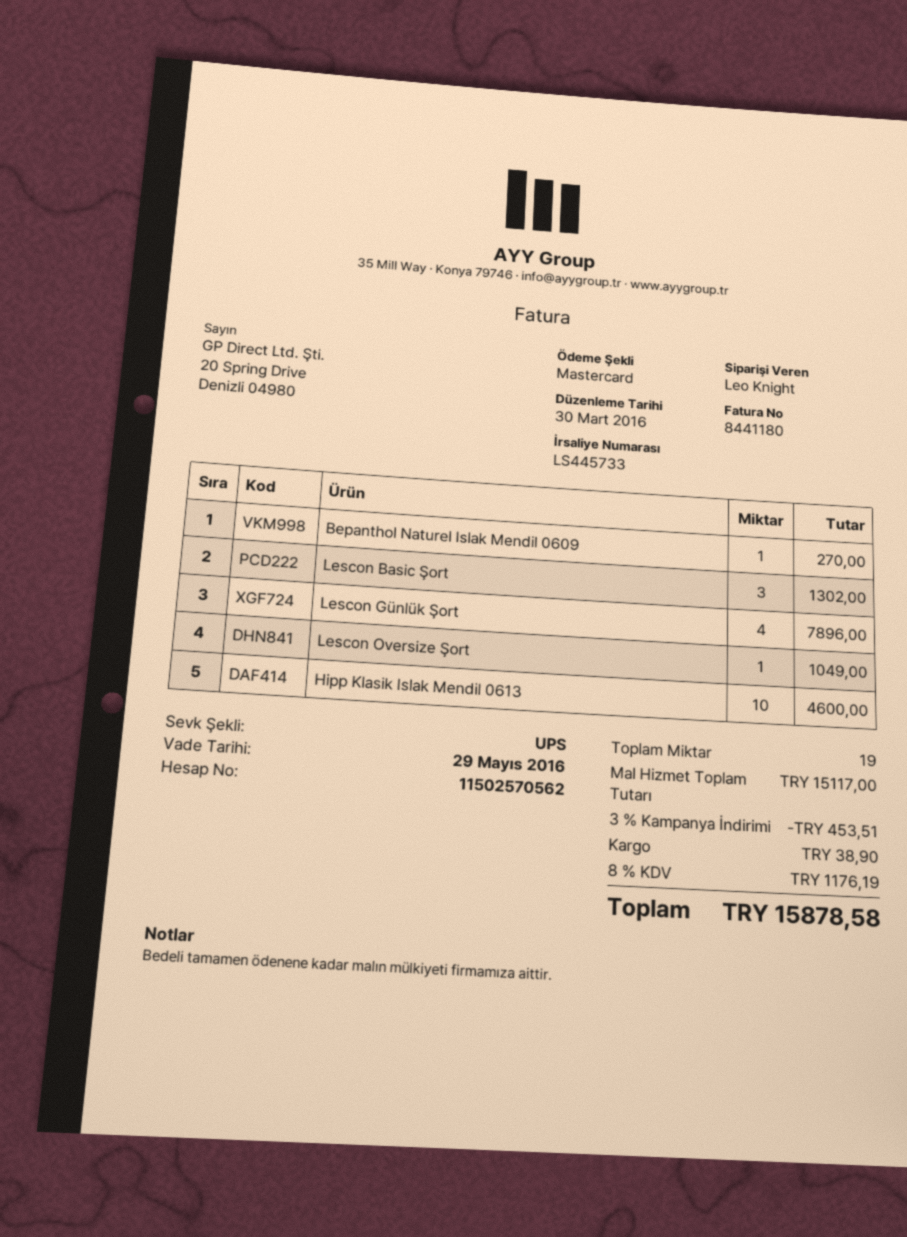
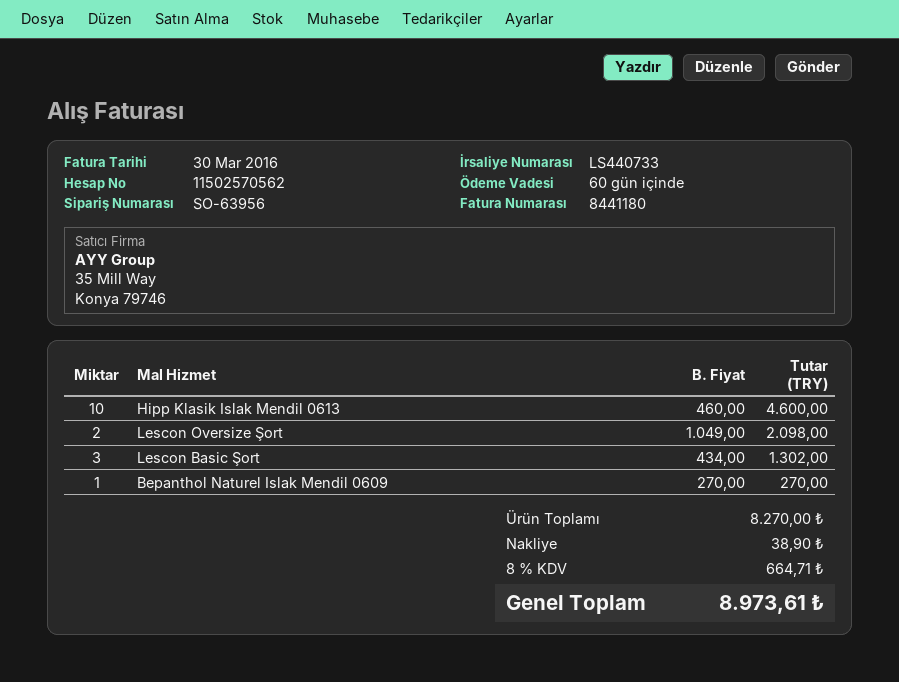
delivery note number: LS445733 -> LS440733
Lescon Günlük Şort: 4 for 7896.00 -> none
Lescon Oversize Şort: 1 for 1049.00 -> 2 for 2098.00
subtotal: 15117.00 -> 8270.00
discount: 3% = 453.51 -> none
tax: 8% = 1176.19 -> 8% = 664.71
total: 15878.58 -> 8973.61

